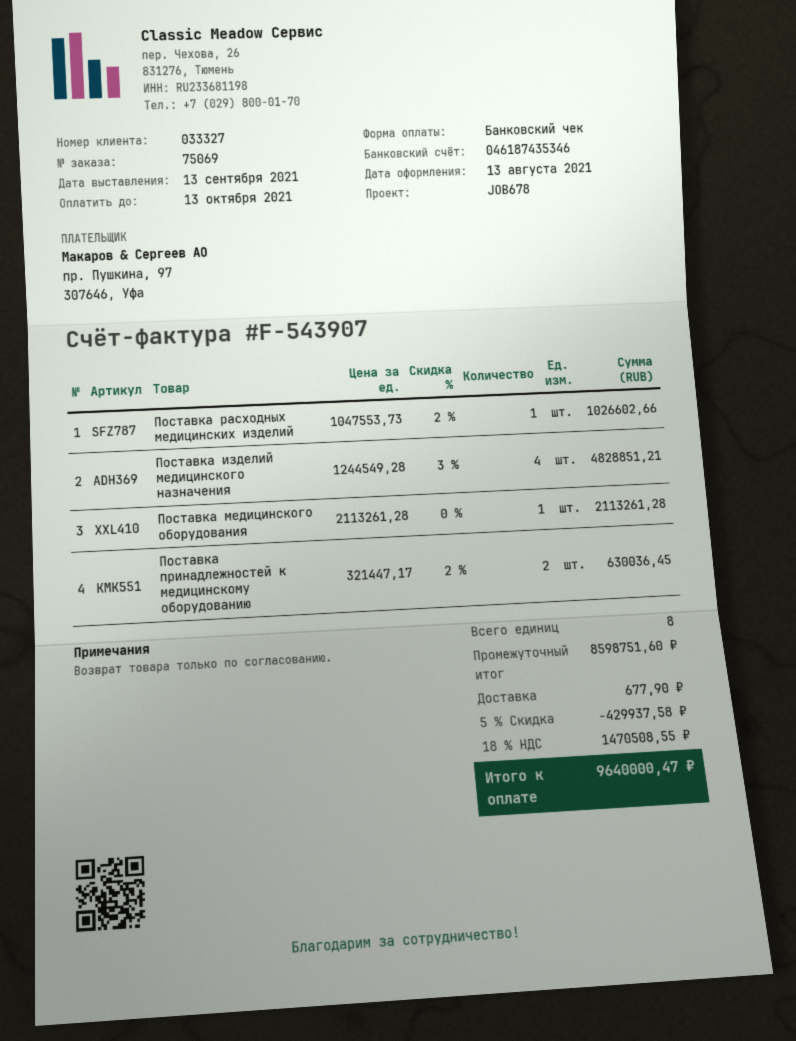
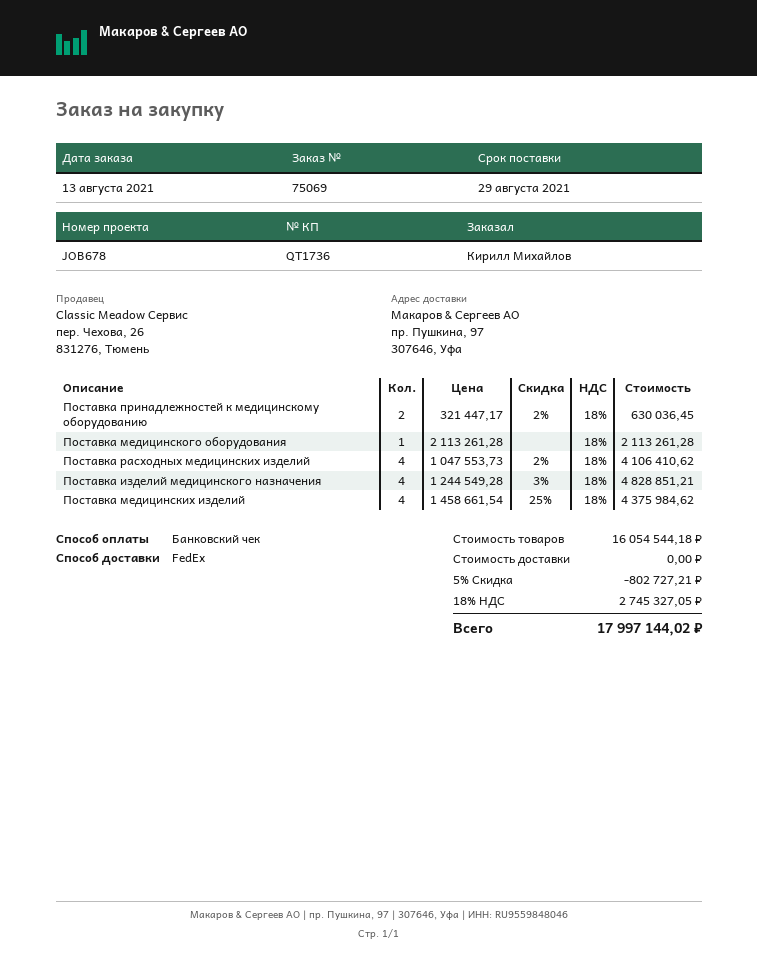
Поставка расходных медицинских изделий: 1 x 1047553.73 - 2% = 1026602.66 -> 4 x 1047553.73 - 2% = 4106410.62
Поставка медицинских изделий: none -> 4 x 1458661.54 - 25% = 4375984.62
subtotal: 8598751.60 -> 16054544.18
discount: 5% = 429937.58 -> 5% = 802727.21
shipping: 677.90 -> 0.00
tax: 18% = 1470508.55 -> 18% = 2745327.05
total: 9640000.47 -> 17997144.02

